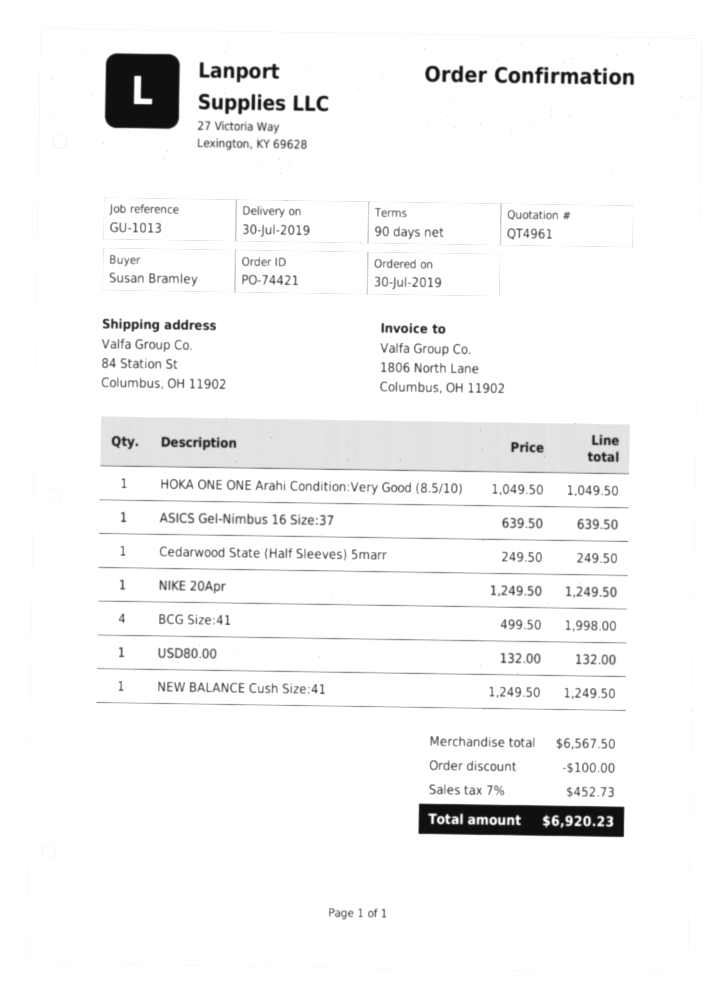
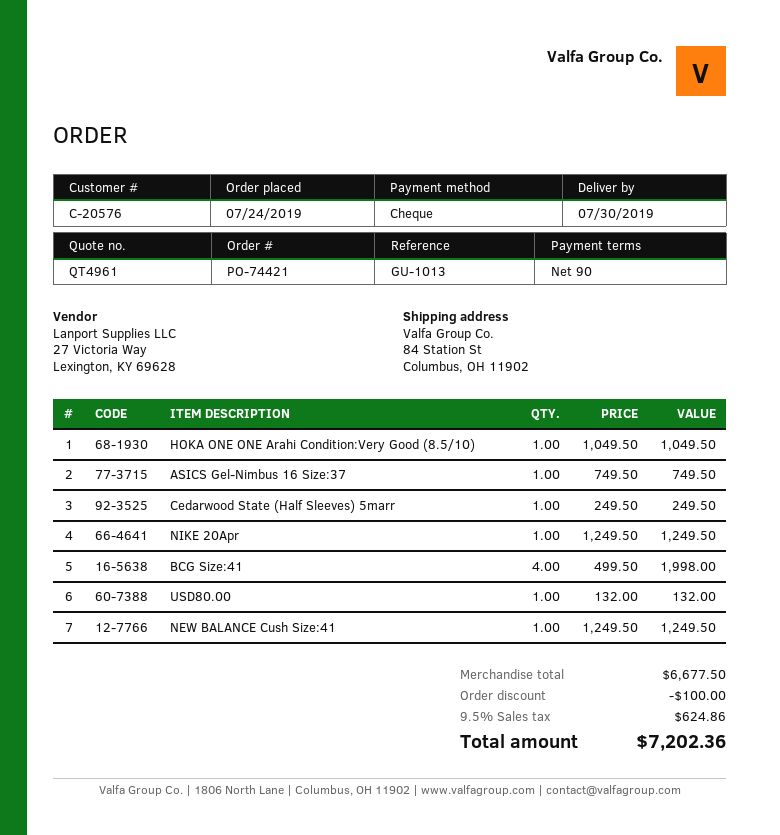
order date: 2019-07-30 -> 2019-07-24
ASICS Gel-Nimbus 16 Size:37: 1 x 639.50 = 639.50 -> 1 x 749.50 = 749.50
subtotal: 6567.50 -> 6677.50
tax: 7% = 452.73 -> 9.5% = 624.86
total: 6920.23 -> 7202.36

